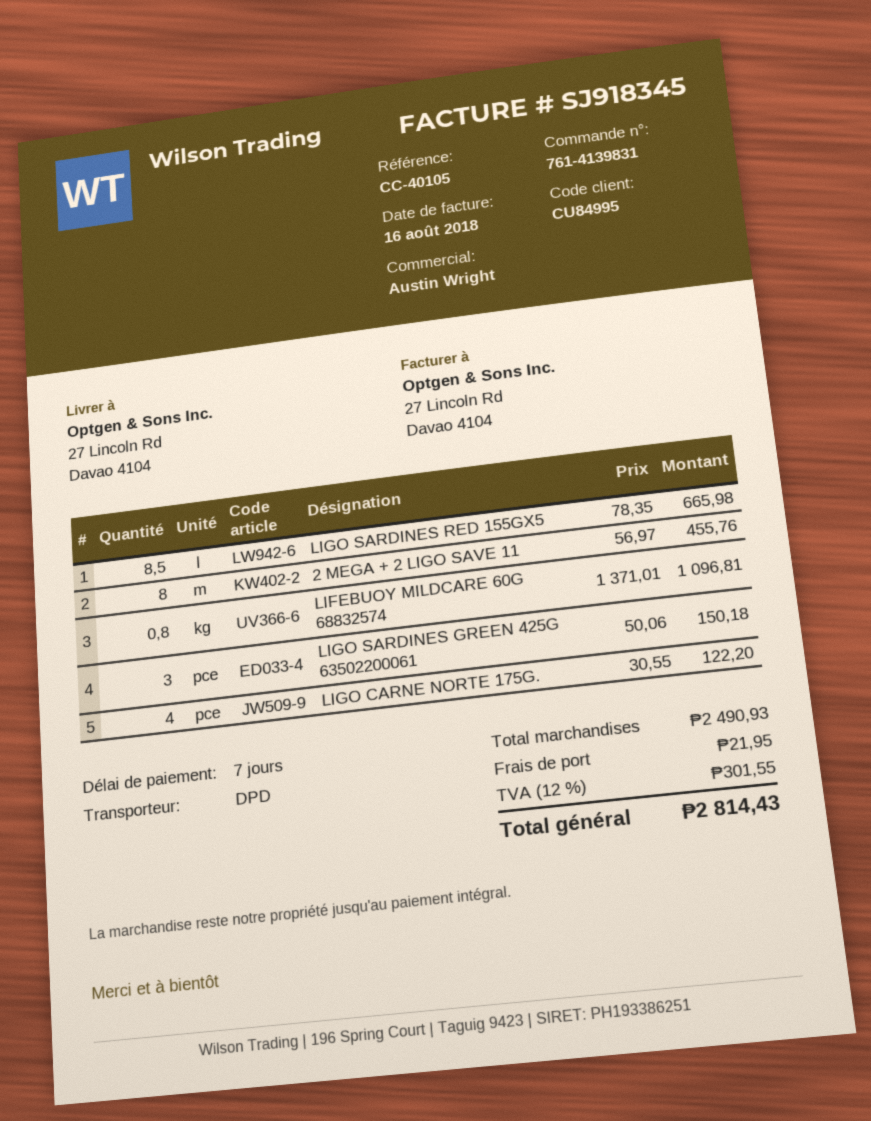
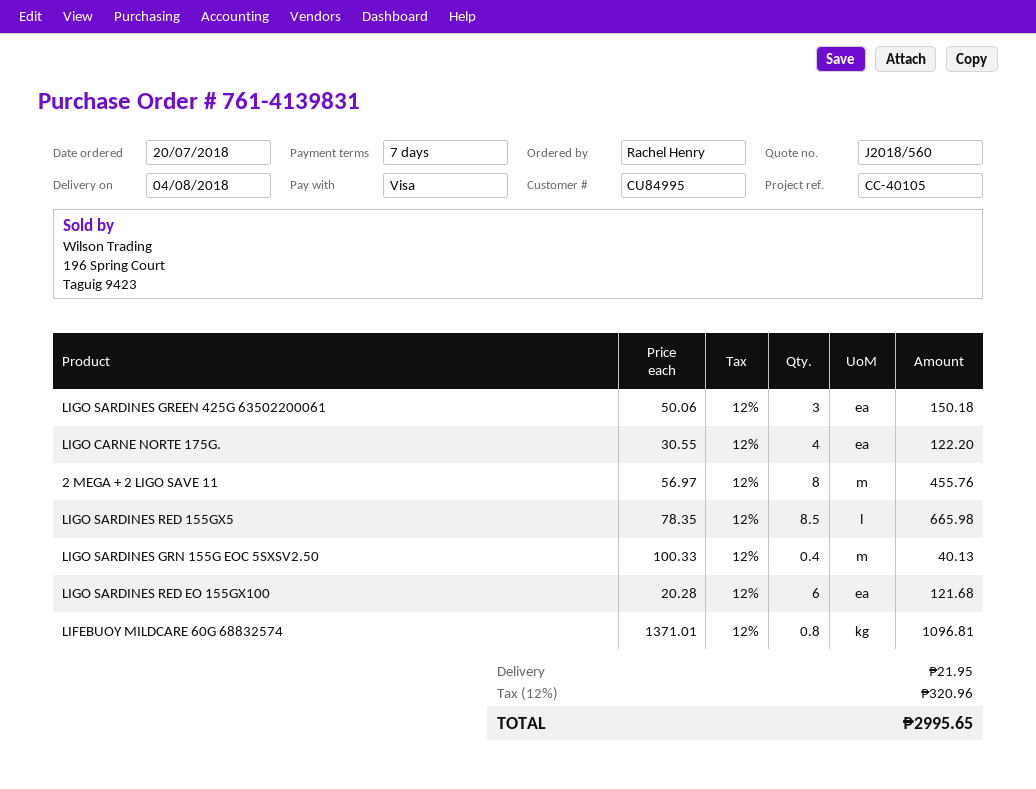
LIGO SARDINES GRN 155G EOC 5SXSV2.50: none -> 0.4 x 100.33 = 40.13
LIGO SARDINES RED EO 155GX100: none -> 6 x 20.28 = 121.68
tax: 12% = 301.55 -> 12% = 320.96
total: 2814.43 -> 2995.65

